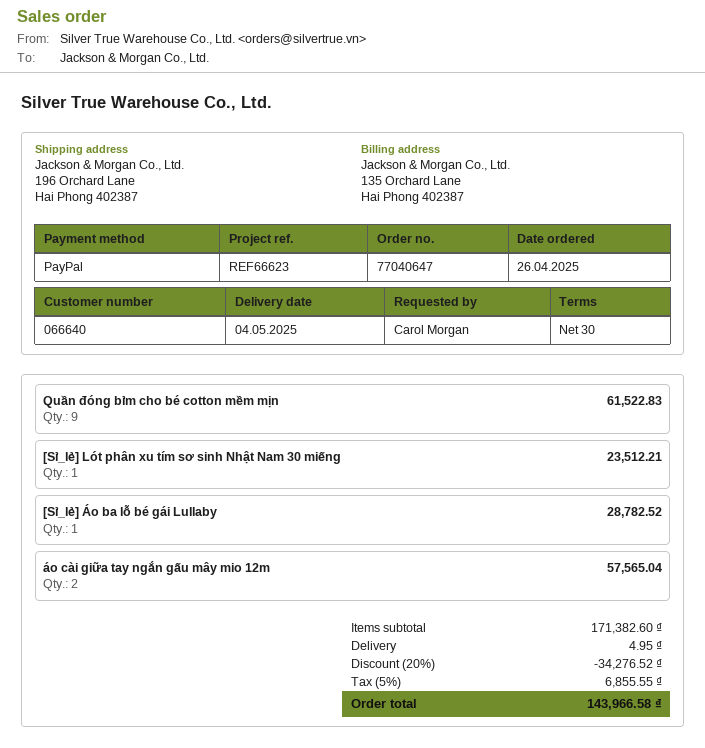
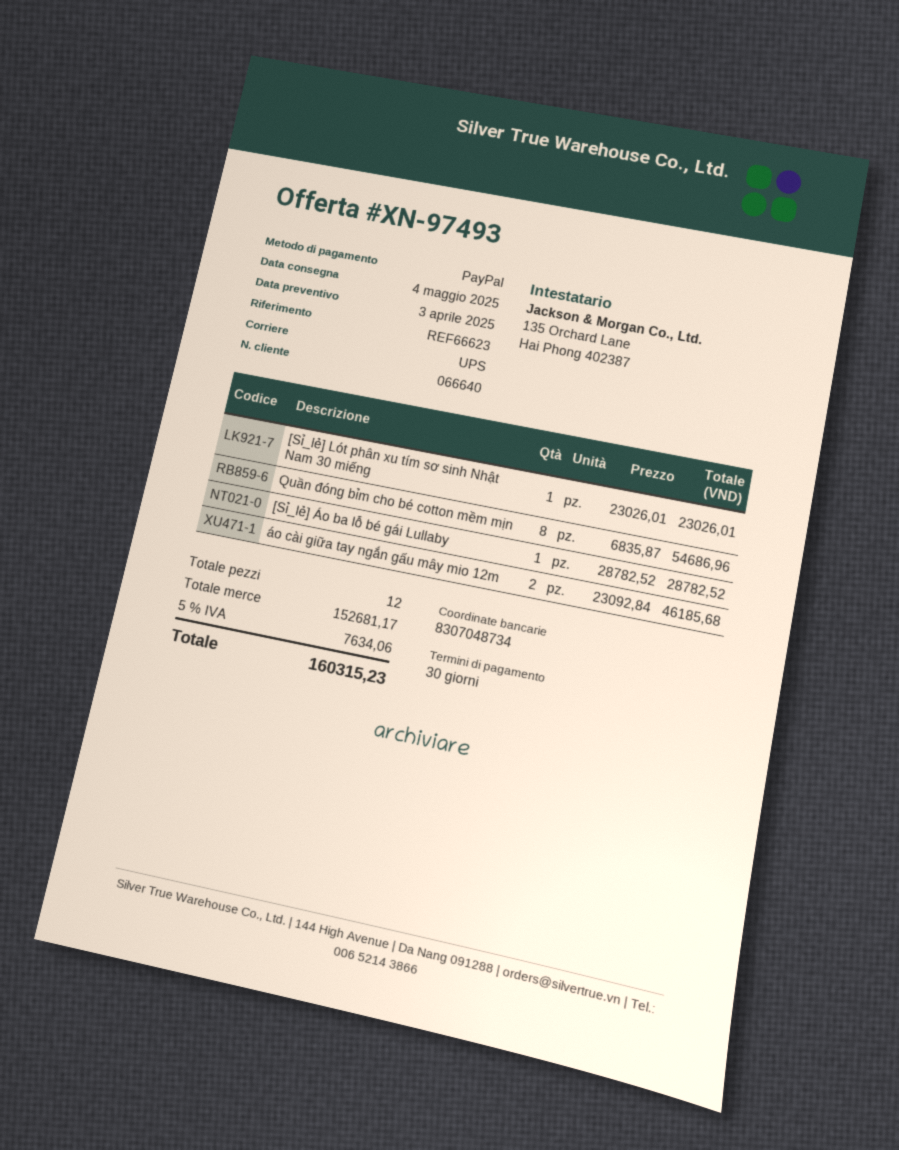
Quần đóng bỉm cho bé cotton mềm mịn: 9 for 61522.83 -> 8 for 54686.96
[Sỉ_lẻ] Lót phân xu tím sơ sinh Nhật Nam 30 miếng: 1 for 23512.21 -> 1 for 23026.01
áo cài giữa tay ngắn gấu mây mio 12m: 2 for 57565.04 -> 2 for 46185.68
subtotal: 171382.60 -> 152681.17
discount: 20% = 34276.52 -> none
shipping: 4.95 -> none
tax: 5% = 6855.55 -> 5% = 7634.06
total: 143966.58 -> 160315.23

